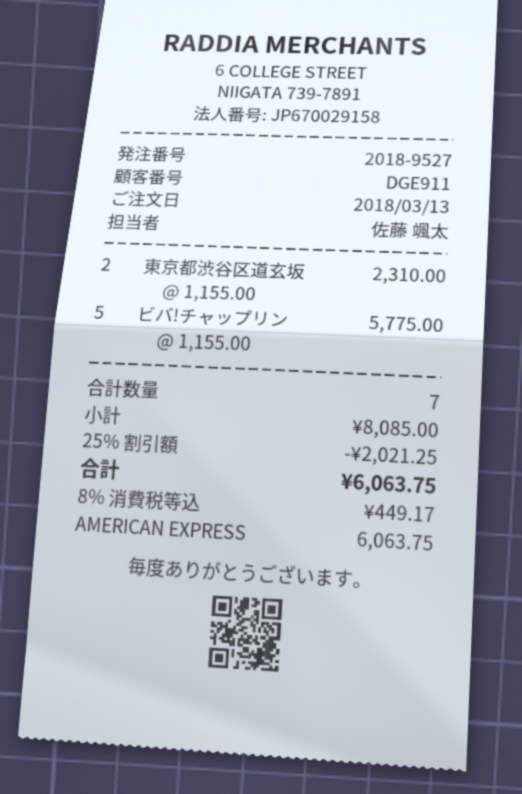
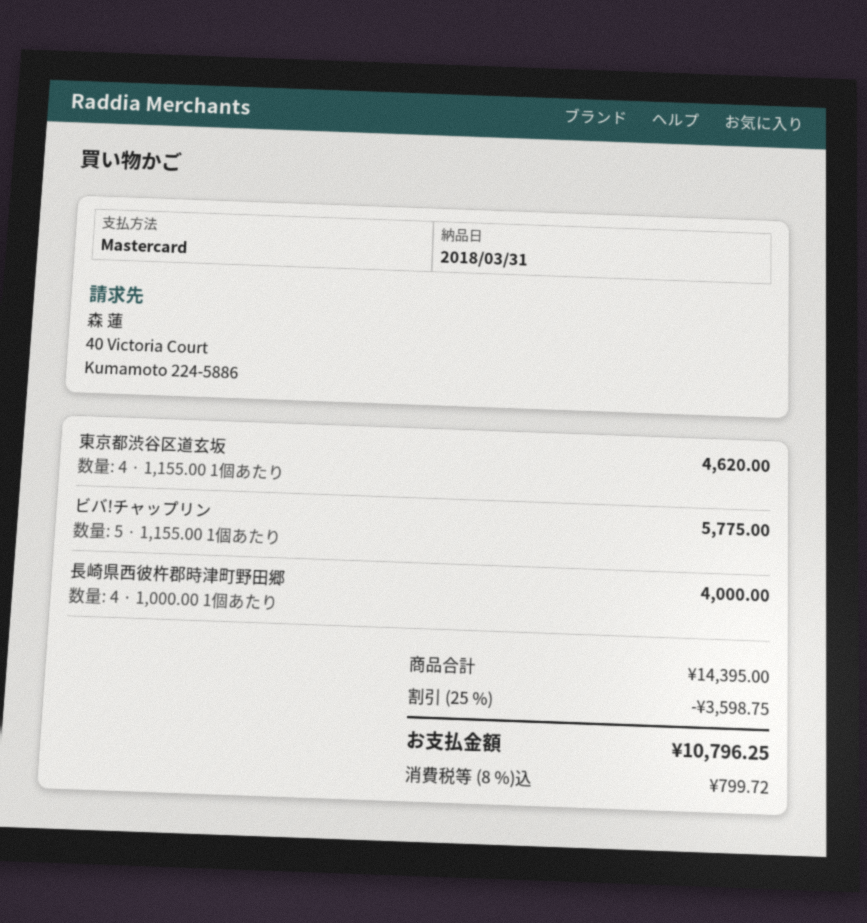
payment method: American Express -> Mastercard
東京都渋谷区道玄坂: 2 x 1155.00 = 2310.00 -> 4 x 1155.00 = 4620.00
長崎県西彼杵郡時津町野田郷: none -> 4 x 1000.00 = 4000.00
subtotal: 8085.00 -> 14395.00
discount: 25% = 2021.25 -> 25% = 3598.75
tax: 8% = 449.17 -> 8% = 799.72
total: 6063.75 -> 10796.25

